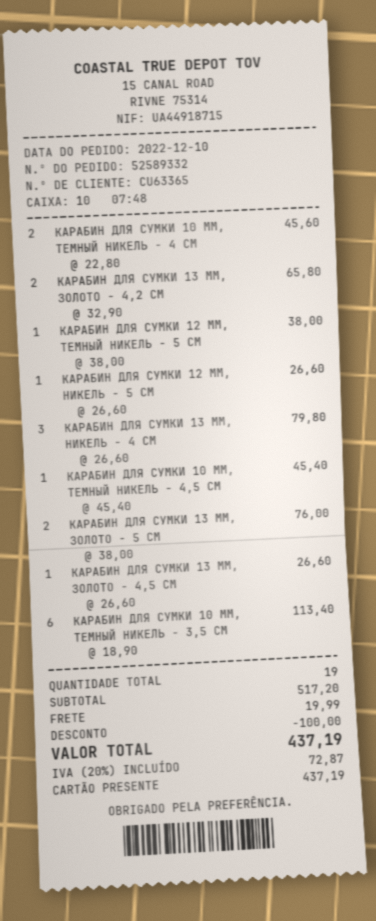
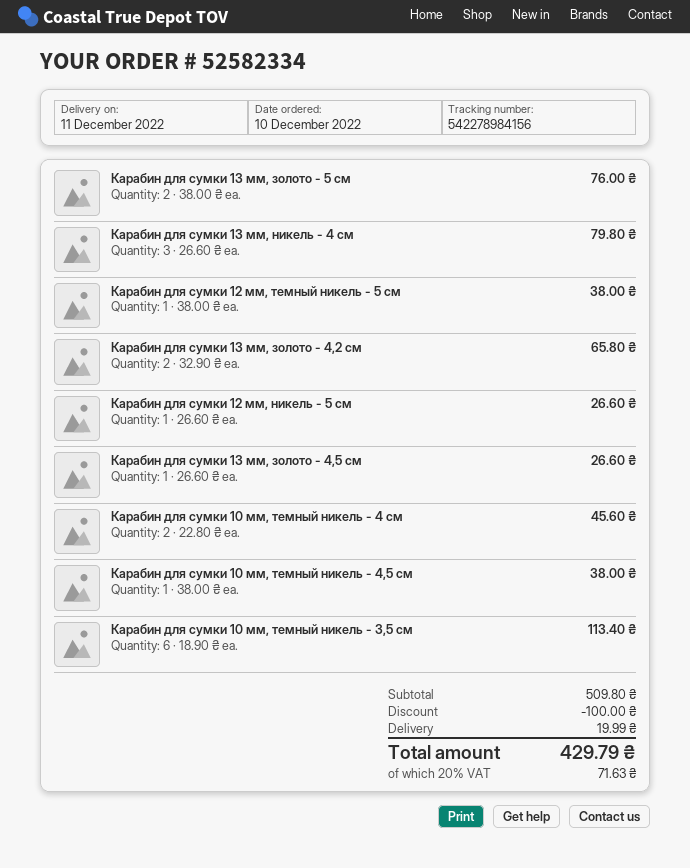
order number: 52589332 -> 52582334
КАРАБИН ДЛЯ СУМКИ 10 ММ, ТЕМНЫЙ НИКЕЛЬ - 4,5 СМ: 1 x 45.40 = 45.40 -> 1 x 38.00 = 38.00
subtotal: 517.20 -> 509.80
tax: 20% = 72.87 -> 20% = 71.63
total: 437.19 -> 429.79

